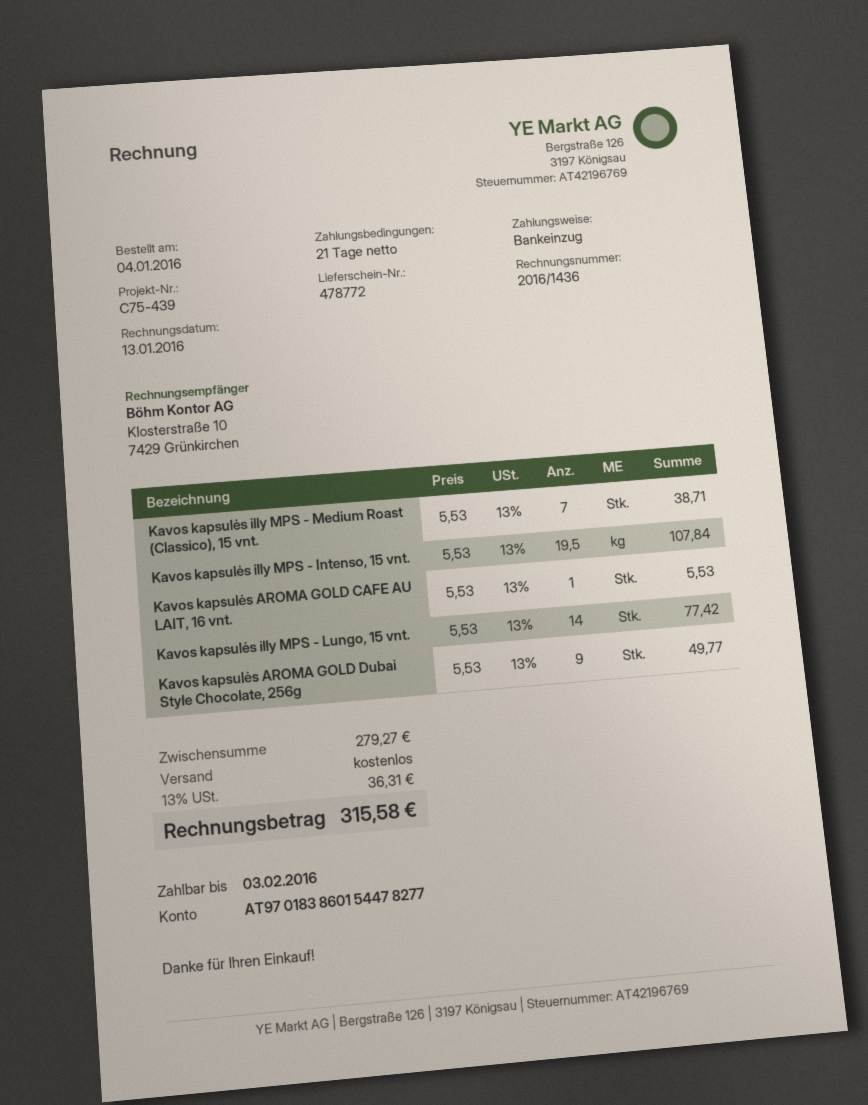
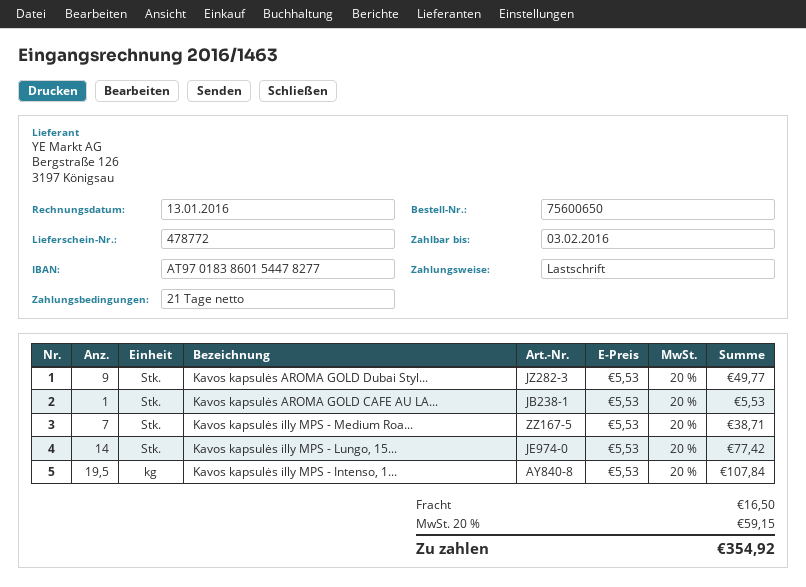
invoice number: 2016/1436 -> 2016/1463
shipping: 0.00 -> 16.50
tax: 13% = 36.31 -> 20% = 59.15
total: 315.58 -> 354.92

